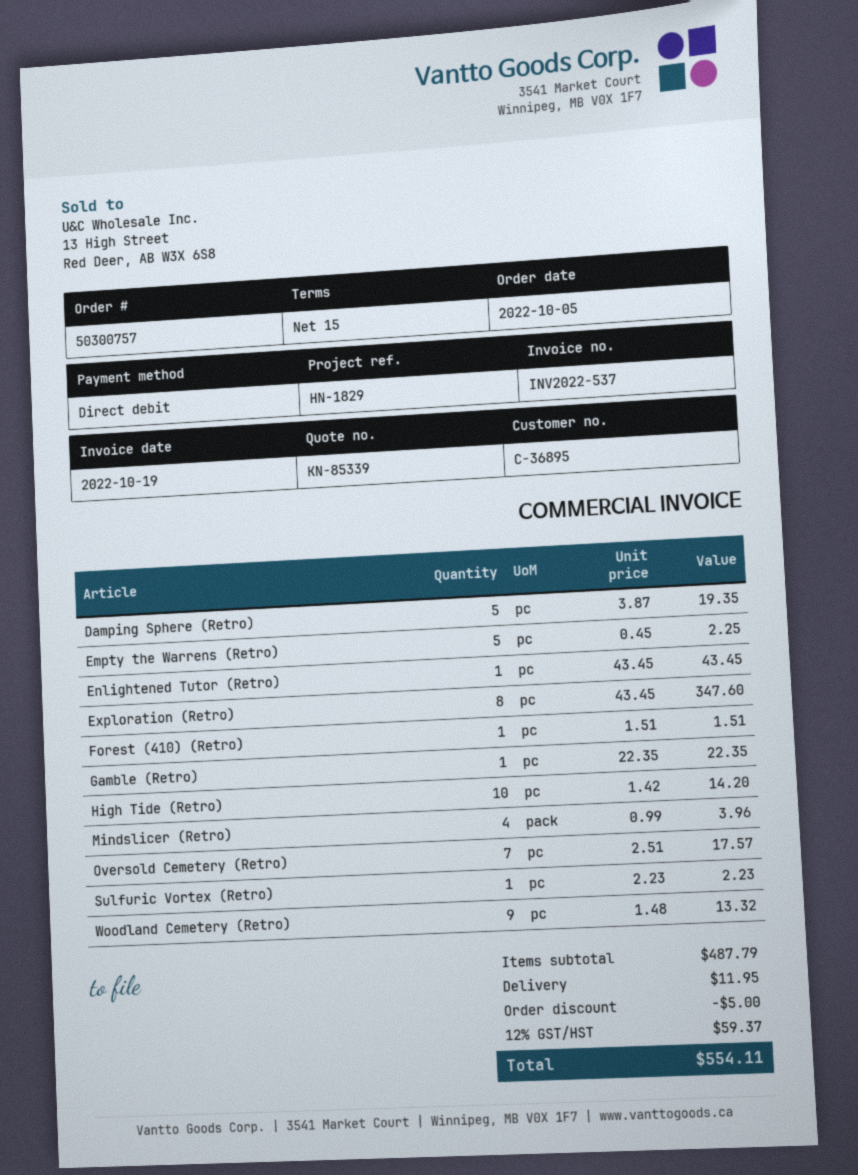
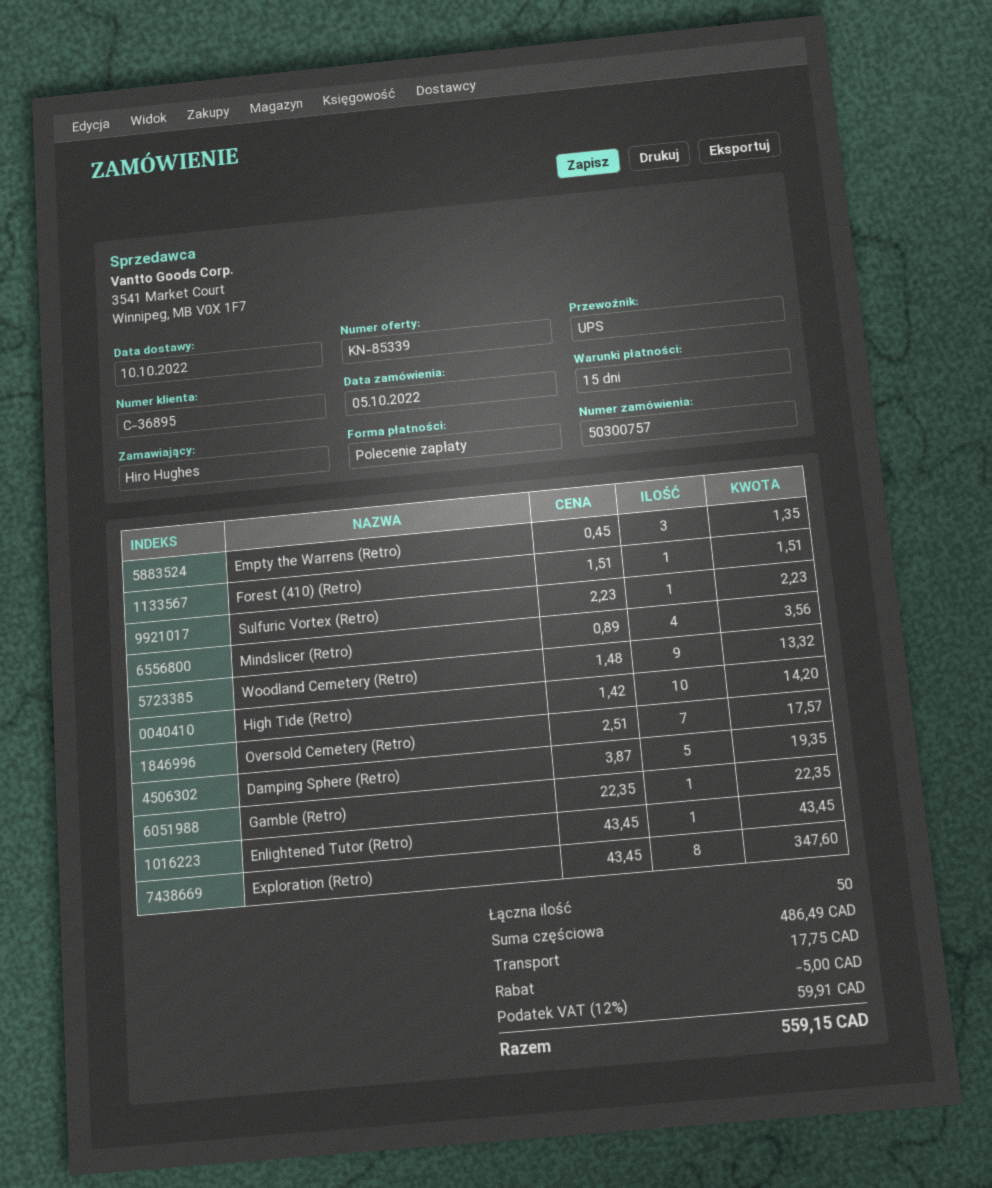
Empty the Warrens (Retro): 5 x 0.45 = 2.25 -> 3 x 0.45 = 1.35
Mindslicer (Retro): 4 x 0.99 = 3.96 -> 4 x 0.89 = 3.56
subtotal: 487.79 -> 486.49
shipping: 11.95 -> 17.75
tax: 12% = 59.37 -> 12% = 59.91
total: 554.11 -> 559.15

